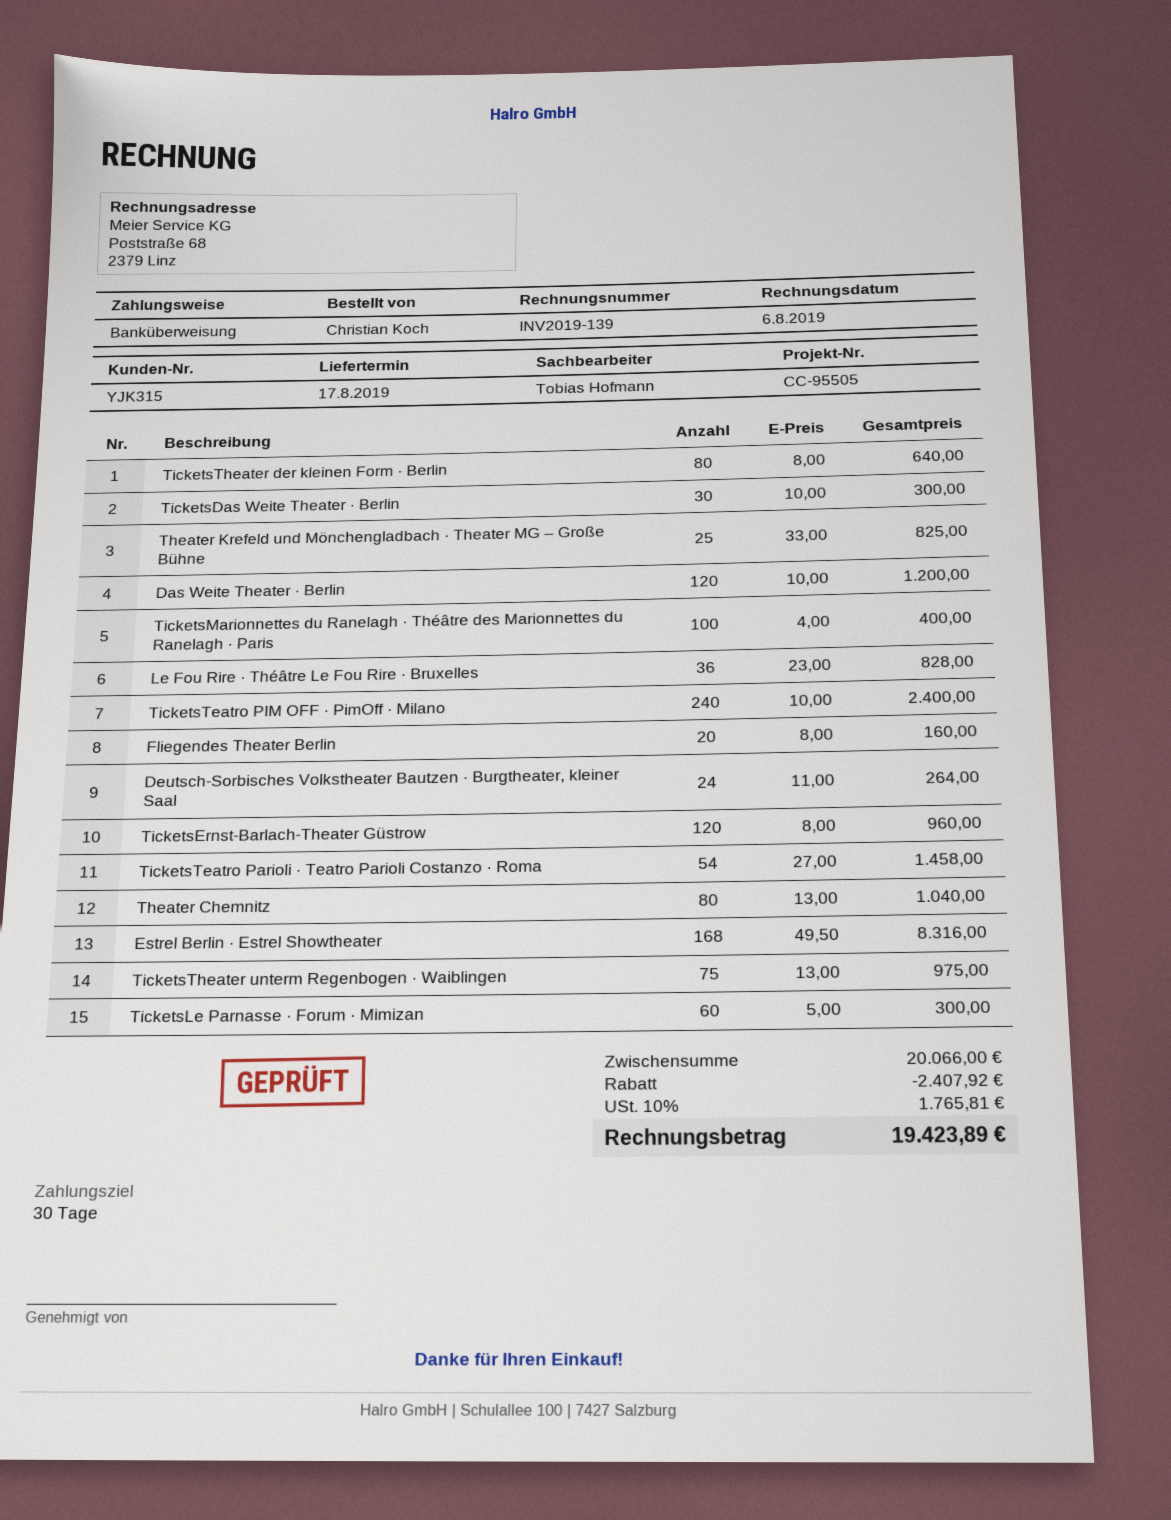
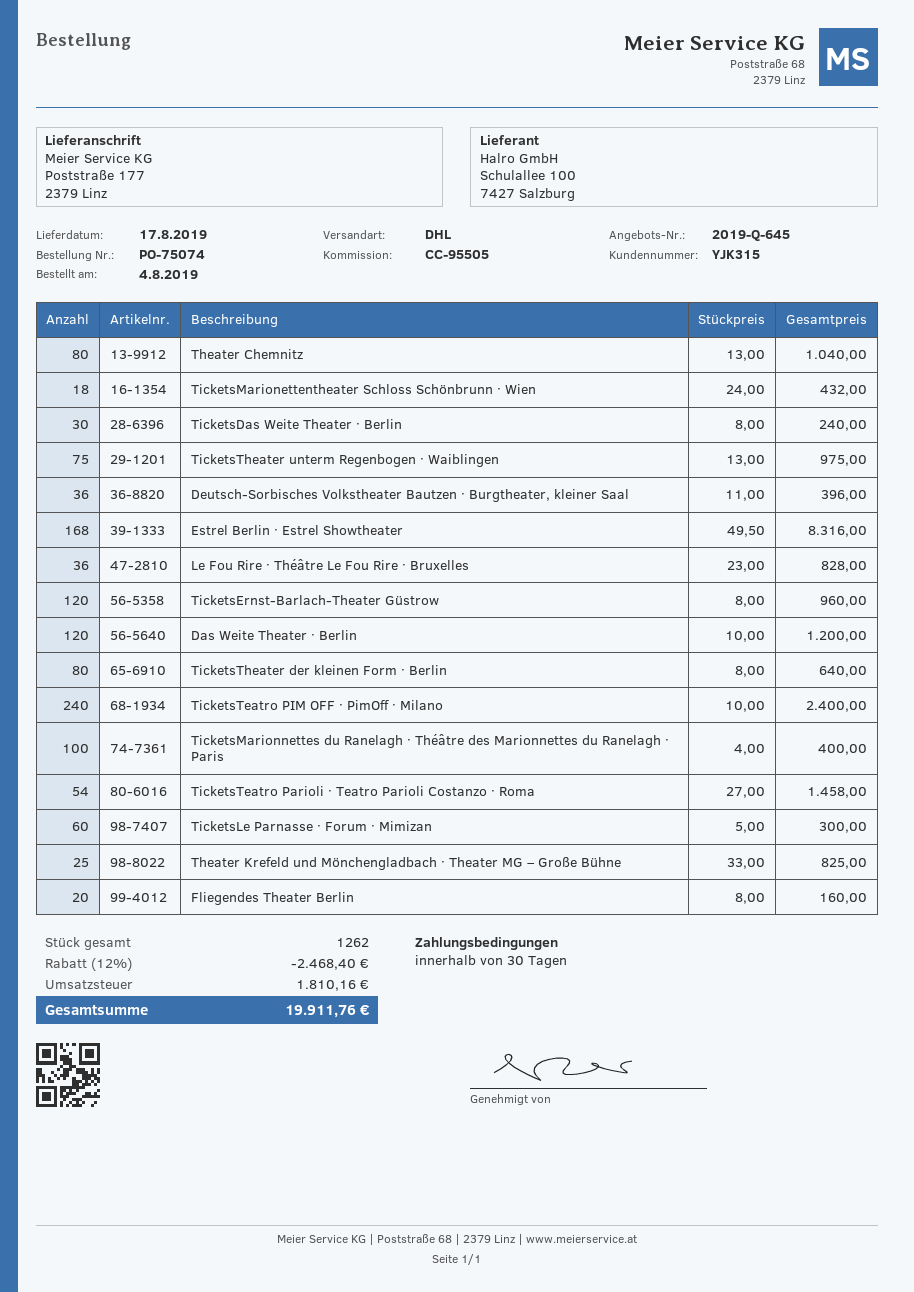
TicketsDas Weite Theater · Berlin: 30 x 10.00 = 300.00 -> 30 x 8.00 = 240.00
Deutsch-Sorbisches Volkstheater Bautzen · Burgtheater, kleiner Saal: 24 x 11.00 = 264.00 -> 36 x 11.00 = 396.00
TicketsMarionettentheater Schloss Schönbrunn · Wien: none -> 18 x 24.00 = 432.00
discount: 2407.92 -> 2468.40
tax: 1765.81 -> 1810.16
total: 19423.89 -> 19911.76

